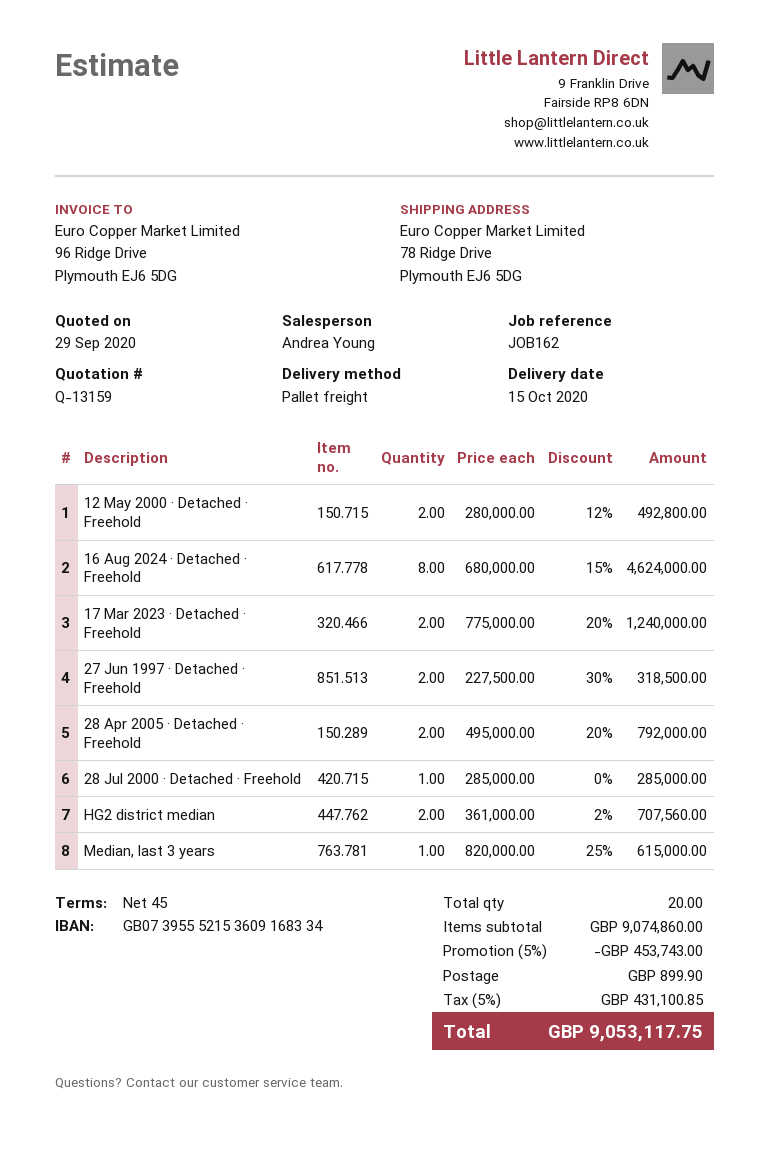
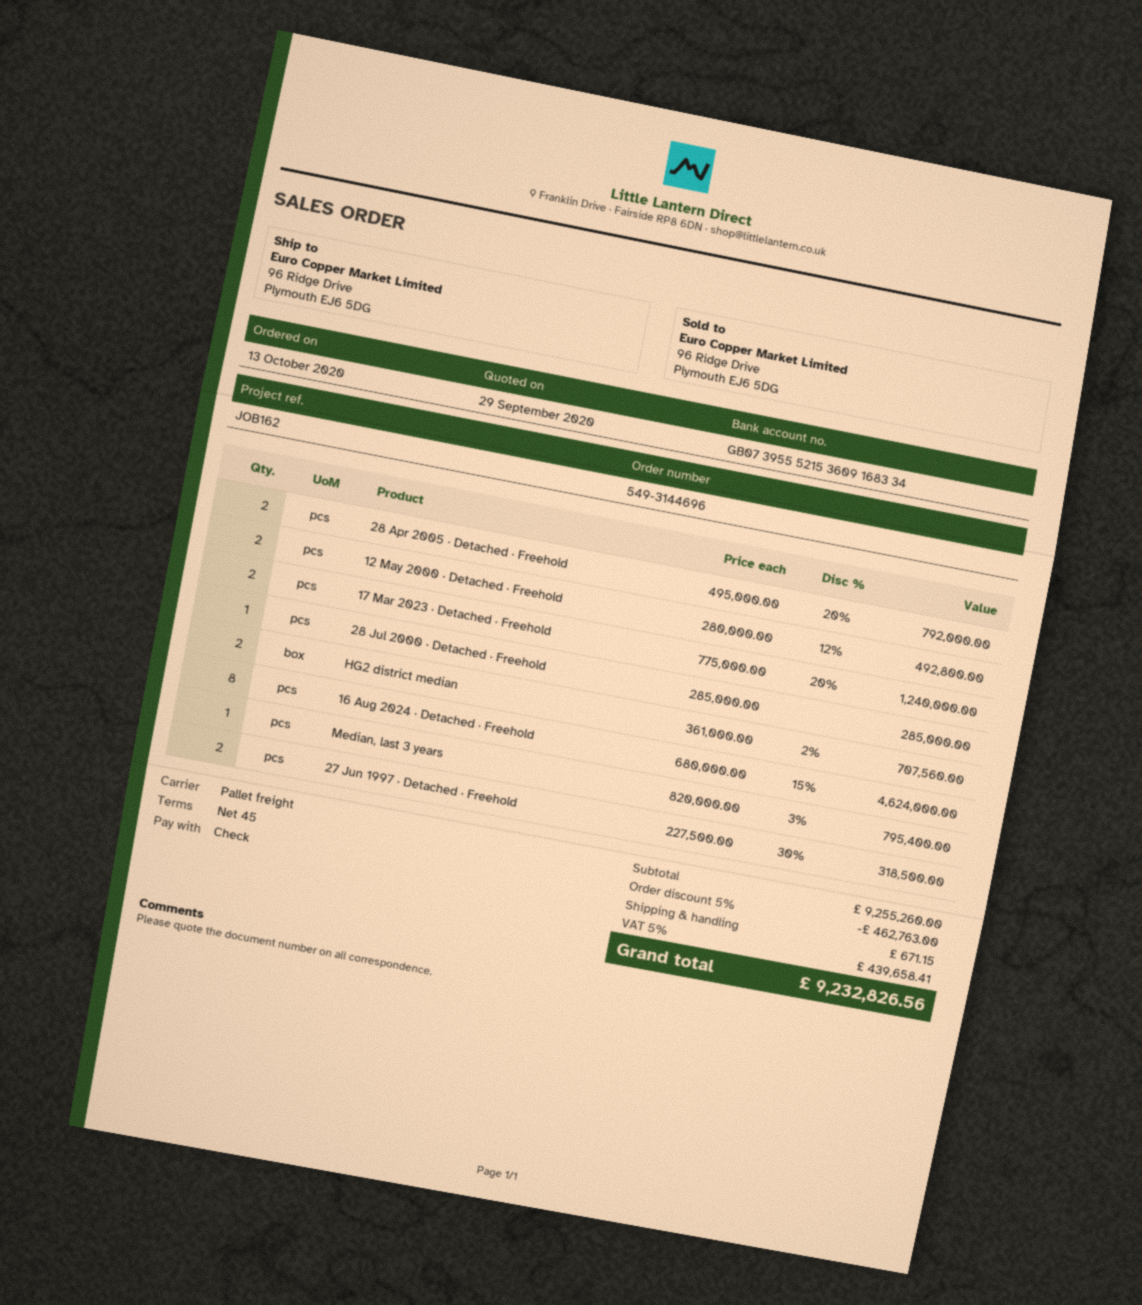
ship to: 78 Ridge Drive, Plymouth EJ6 5DG -> 96 Ridge Drive, Plymouth EJ6 5DG
Median, last 3 years: 1 x 820000.00 - 25% = 615000.00 -> 1 x 820000.00 - 3% = 795400.00
subtotal: 9074860.00 -> 9255260.00
discount: 5% = 453743.00 -> 5% = 462763.00
shipping: 899.90 -> 671.15
tax: 5% = 431100.85 -> 5% = 439658.41
total: 9053117.75 -> 9232826.56

